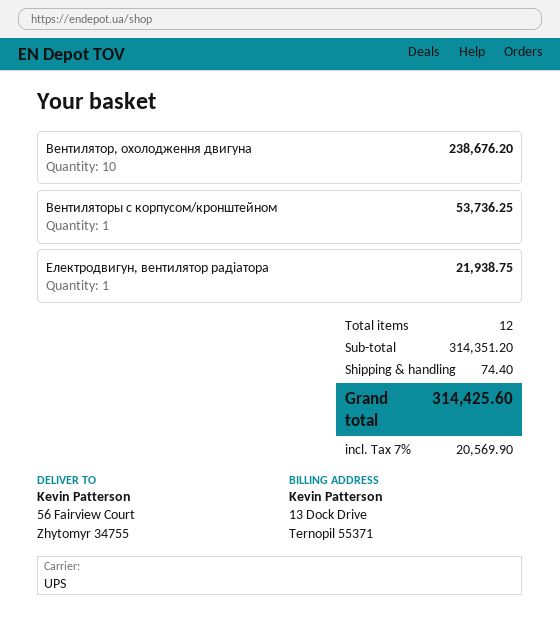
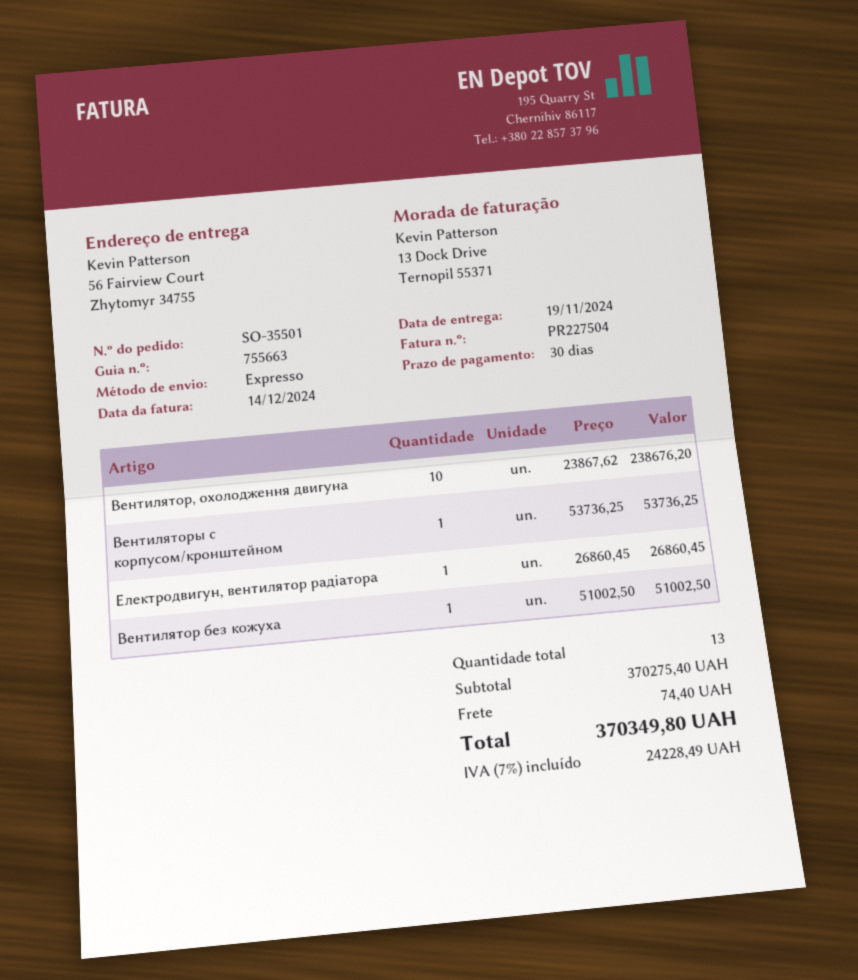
shipping method: UPS -> express
Електродвигун, вентилятор радіатора: 1 for 21938.75 -> 1 for 26860.45
Вентилятор без кожуха: none -> 1 for 51002.50
total quantity: 12 -> 13
subtotal: 314351.20 -> 370275.40
tax: 7% = 20569.90 -> 7% = 24228.49
total: 314425.60 -> 370349.80

